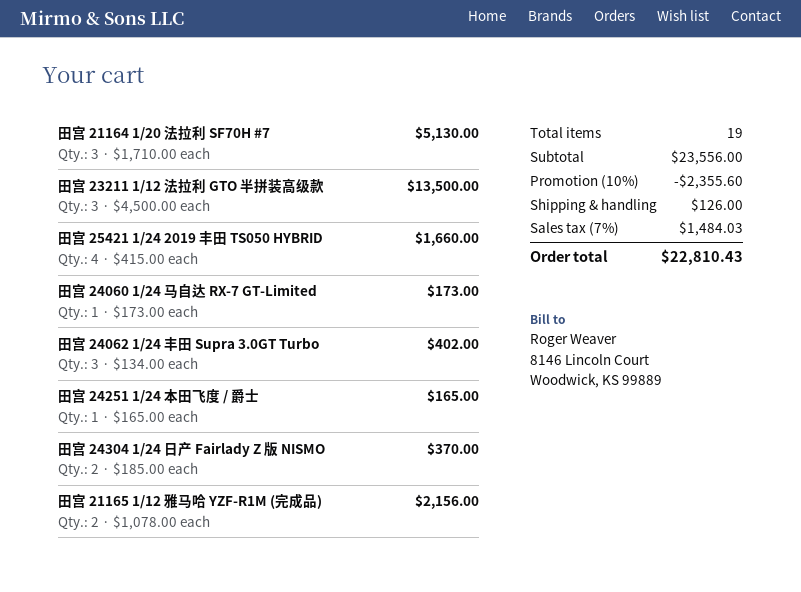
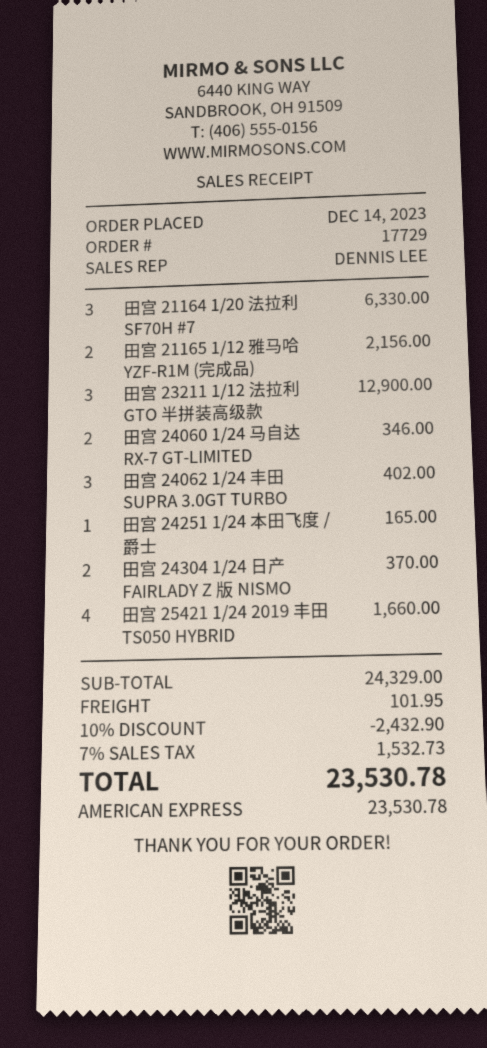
田宫 21164 1/20 法拉利 SF70H #7: 3 for 5130.00 -> 3 for 6330.00
田宫 23211 1/12 法拉利 GTO 半拼装高级款: 3 for 13500.00 -> 3 for 12900.00
田宫 24060 1/24 马自达 RX-7 GT-Limited: 1 for 173.00 -> 2 for 346.00
subtotal: 23556.00 -> 24329.00
discount: 10% = 2355.60 -> 10% = 2432.90
shipping: 126.00 -> 101.95
tax: 7% = 1484.03 -> 7% = 1532.73
total: 22810.43 -> 23530.78

